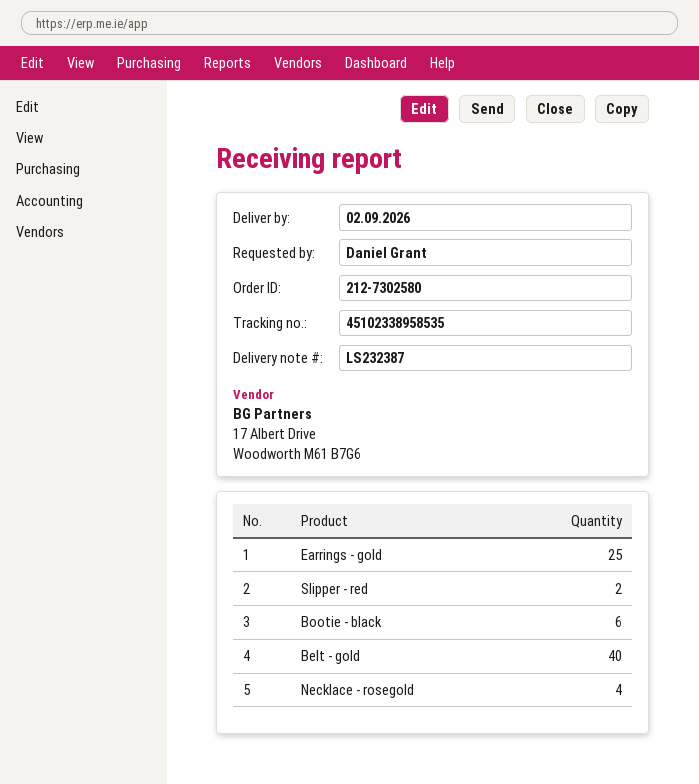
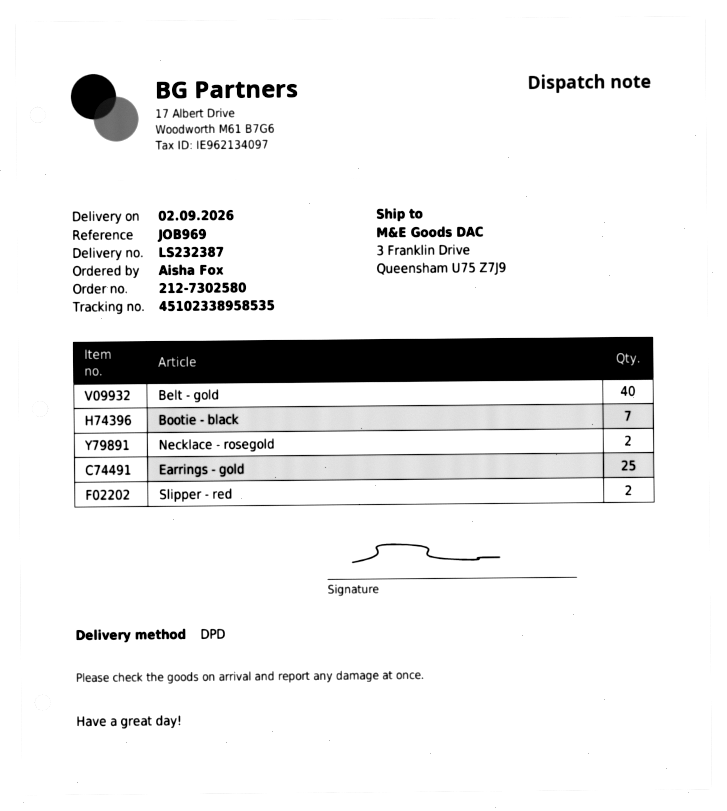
ordered by: Daniel Grant -> Aisha Fox
Bootie - black: 6 -> 7
Necklace - rosegold: 4 -> 2

